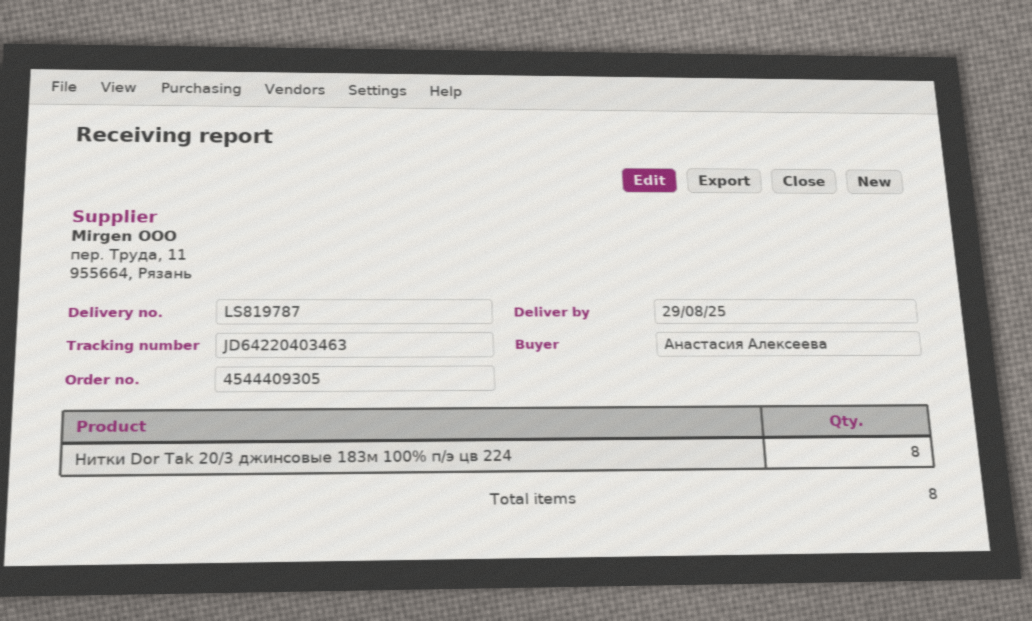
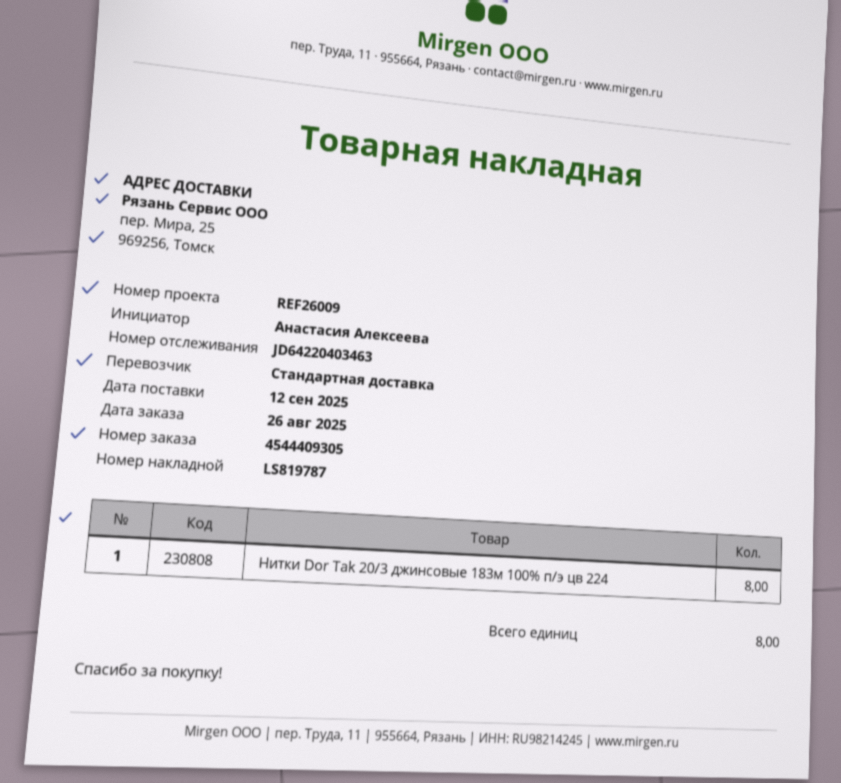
delivery date: 2025-08-29 -> 2025-09-12

